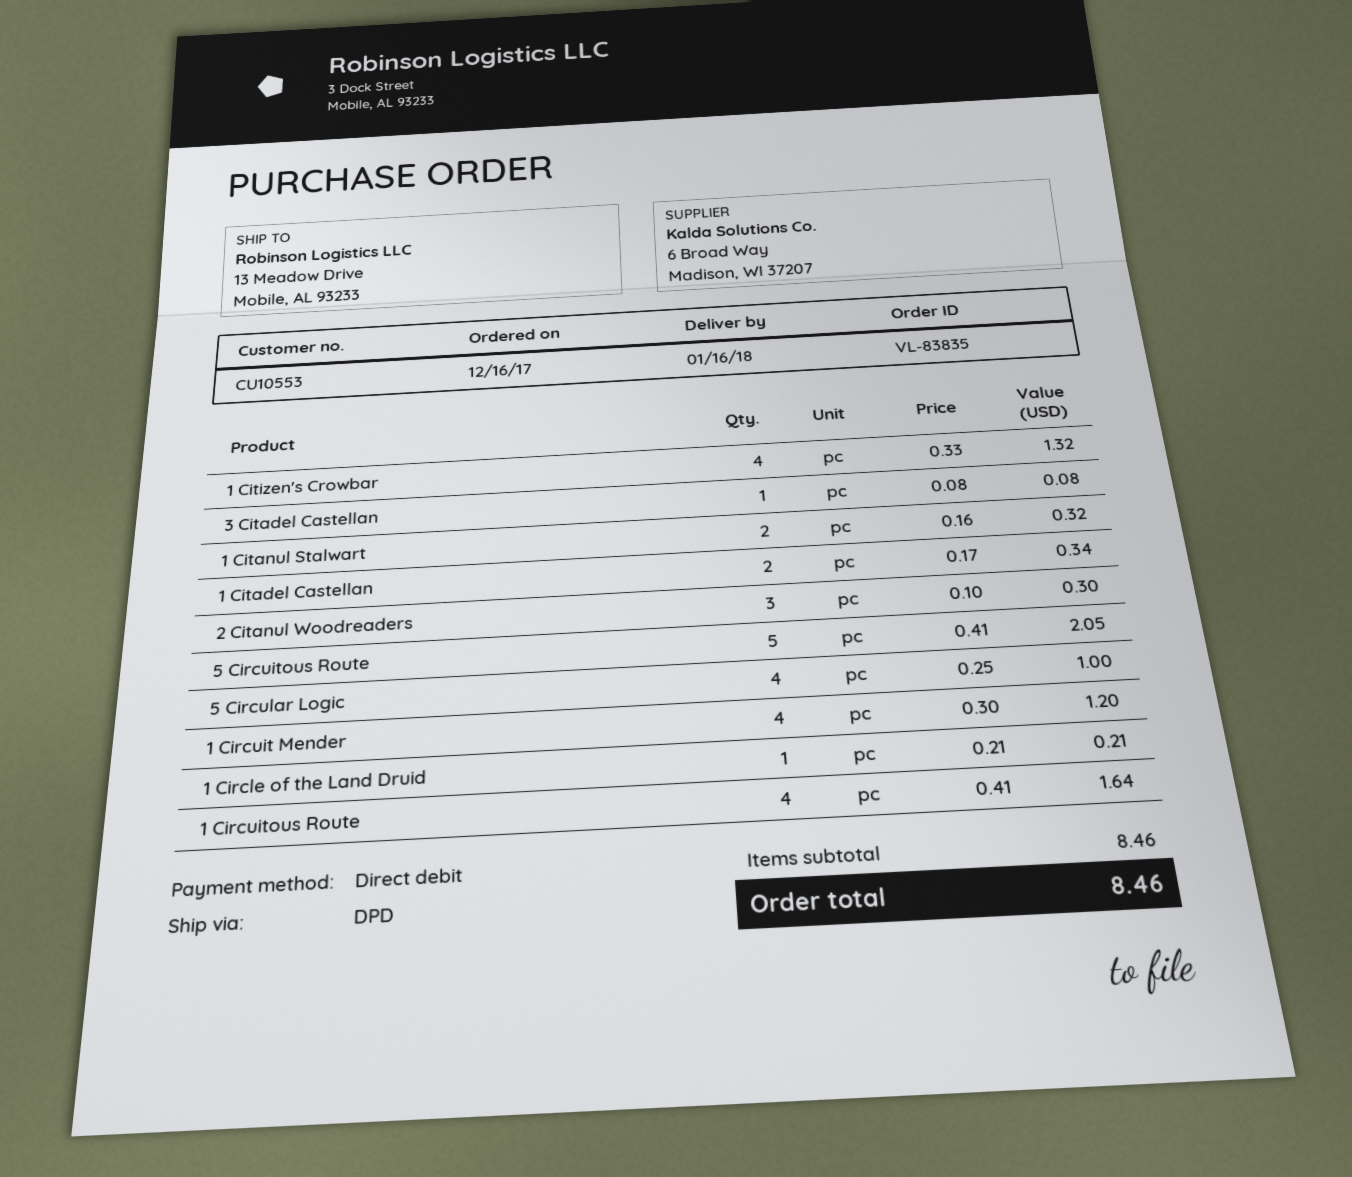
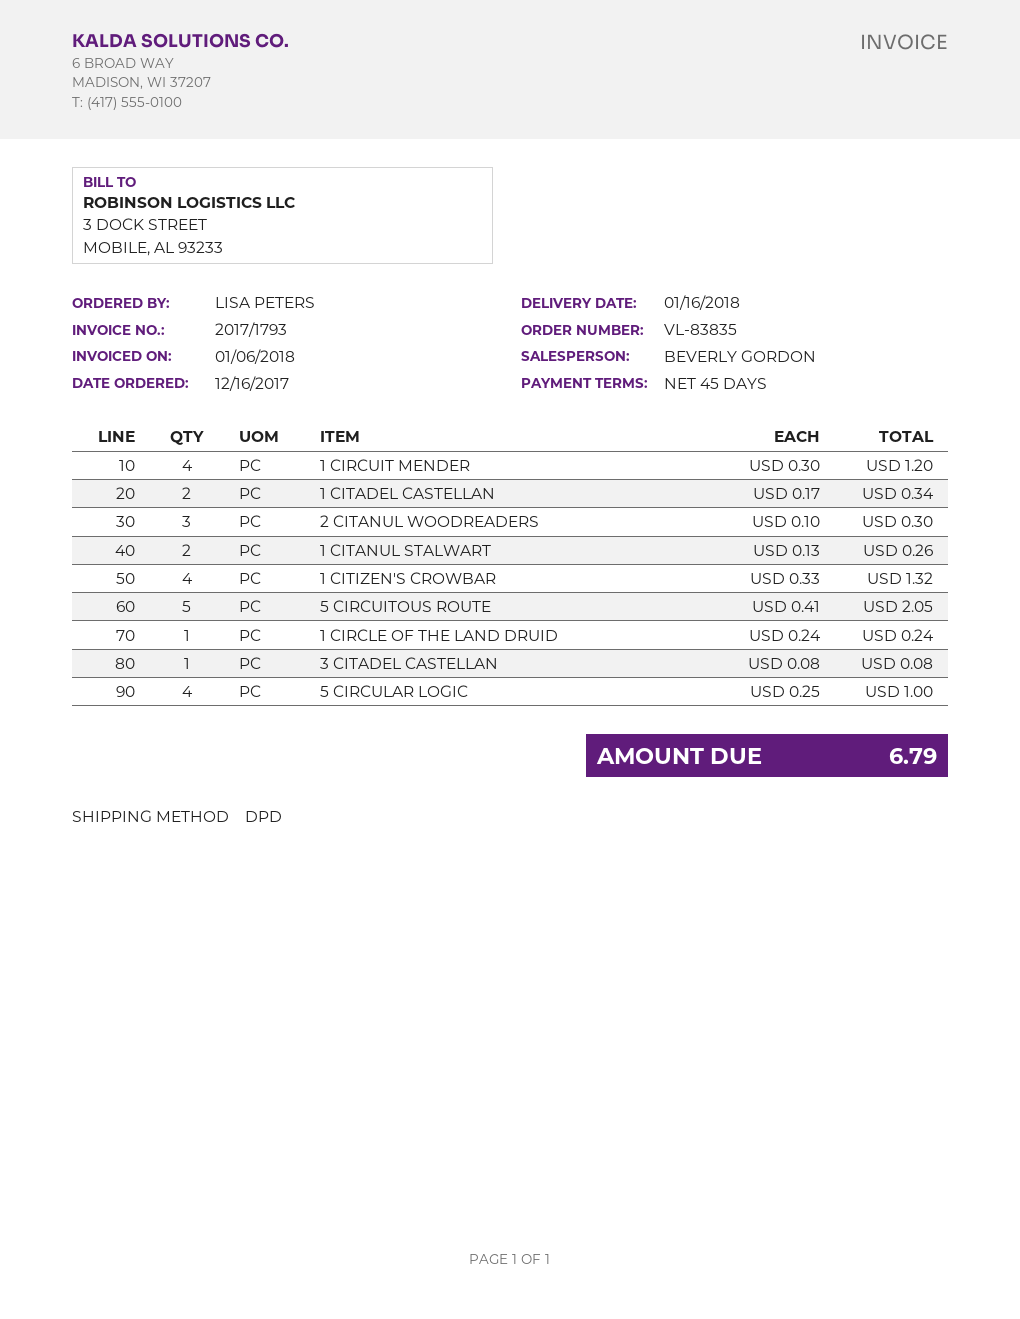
1 Citanul Stalwart: 2 x 0.16 = 0.32 -> 2 x 0.13 = 0.26
1 Circle of the Land Druid: 1 x 0.21 = 0.21 -> 1 x 0.24 = 0.24
1 Circuitous Route: 4 x 0.41 = 1.64 -> none
total: 8.46 -> 6.79

